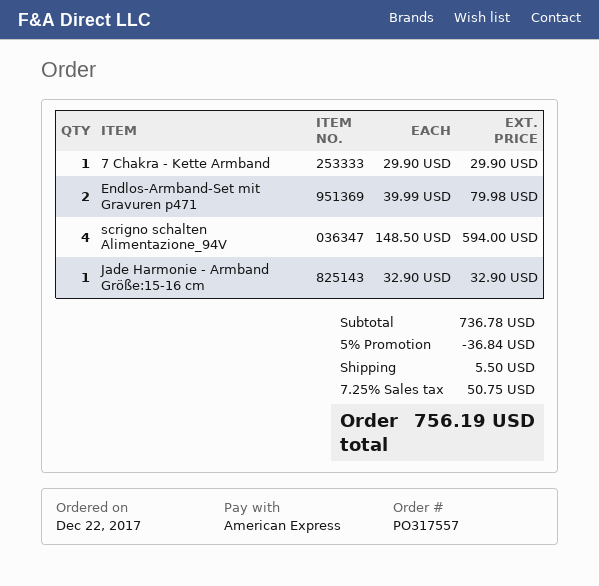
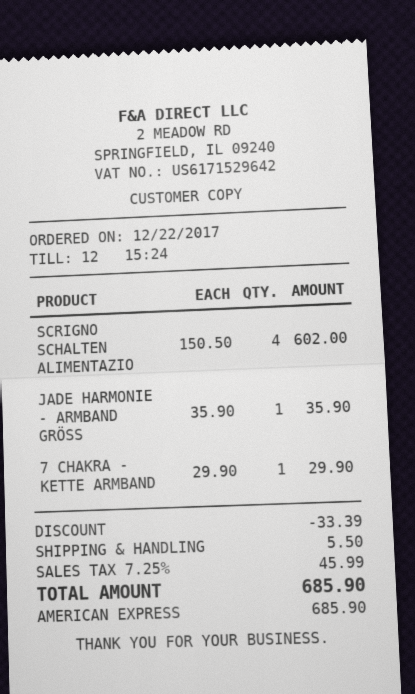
Endlos-Armband-Set mit Gravuren p471: 2 x 39.99 = 79.98 -> none
scrigno schalten Alimentazione_94V: 4 x 148.50 = 594.00 -> 4 x 150.50 = 602.00
Jade Harmonie - Armband Größe:15-16 cm: 1 x 32.90 = 32.90 -> 1 x 35.90 = 35.90
discount: 36.84 -> 33.39
tax: 7.25% = 50.75 -> 7.25% = 45.99
total: 756.19 -> 685.90

